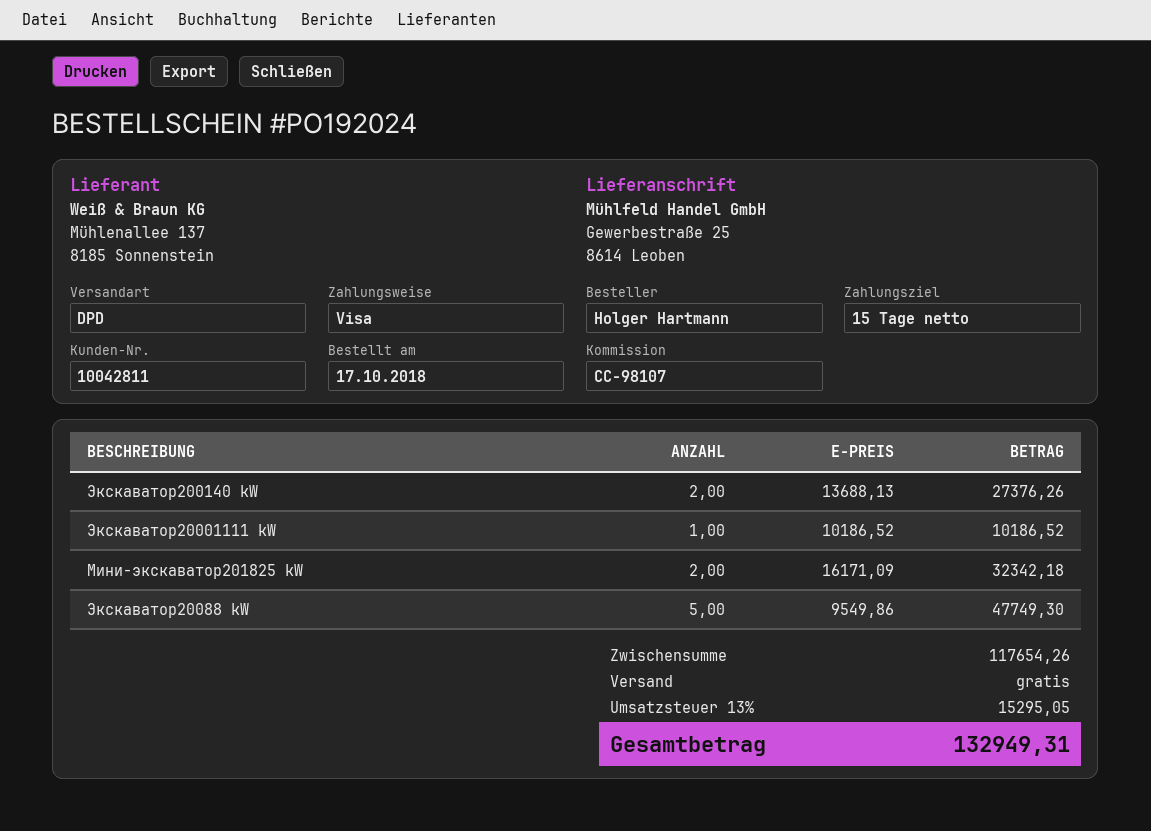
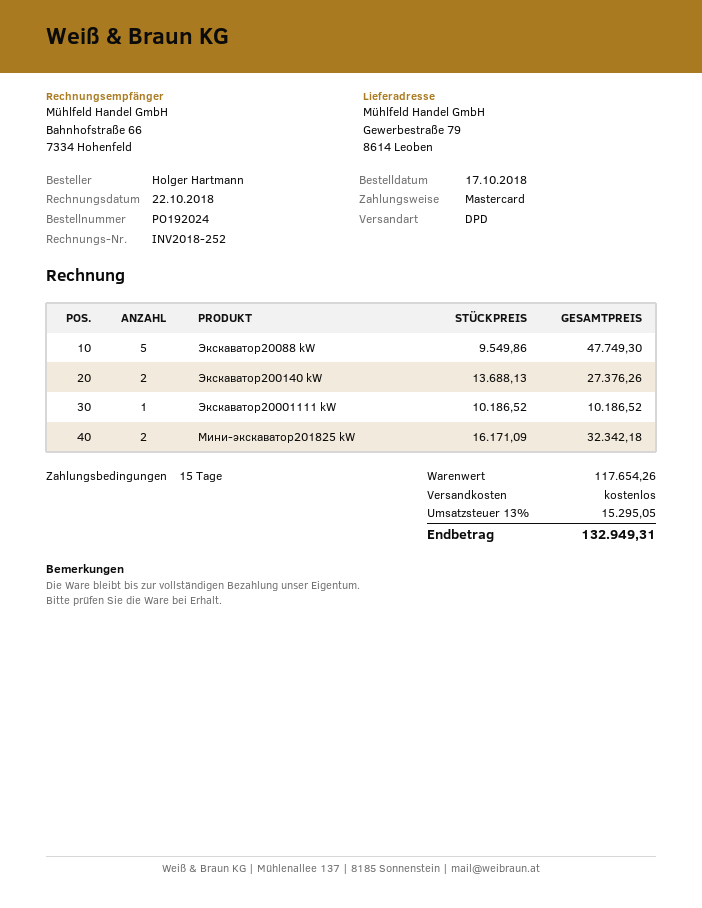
payment method: Visa -> Mastercard
ship to: Gewerbestraße 25, 8614 Leoben -> Gewerbestraße 79, 8614 Leoben

